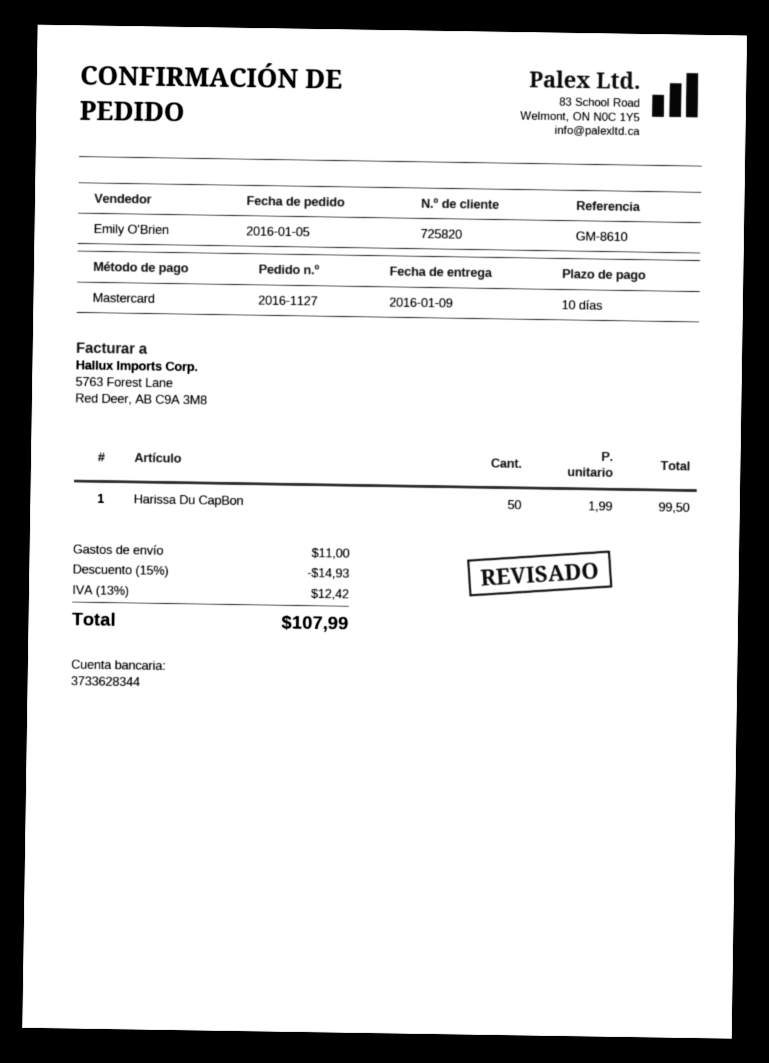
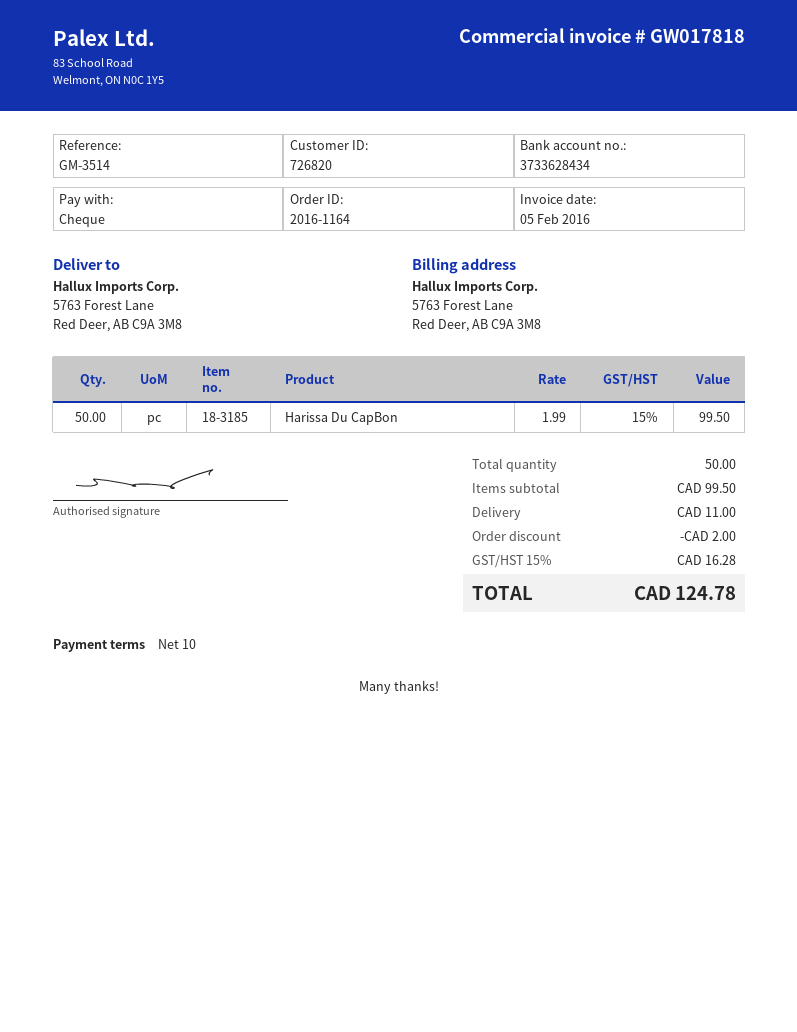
order number: 2016-1127 -> 2016-1164
customer number: 725820 -> 726820
reference: GM-8610 -> GM-3514
payment method: Mastercard -> cheque
bank account: 3733628344 -> 3733628434
discount: 14.93 -> 2.00
tax: 13% = 12.42 -> 15% = 16.28
total: 107.99 -> 124.78

